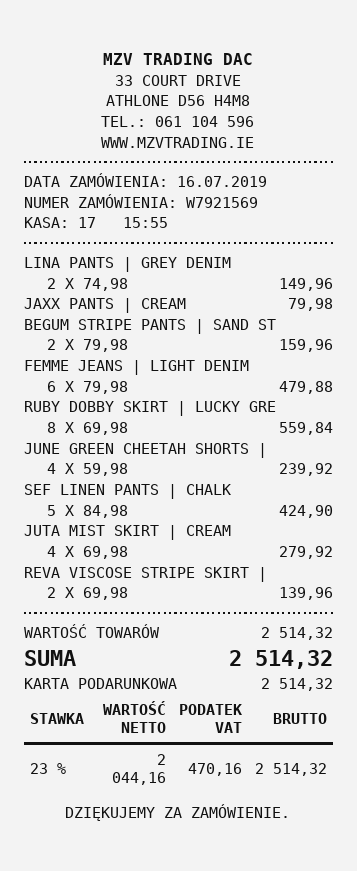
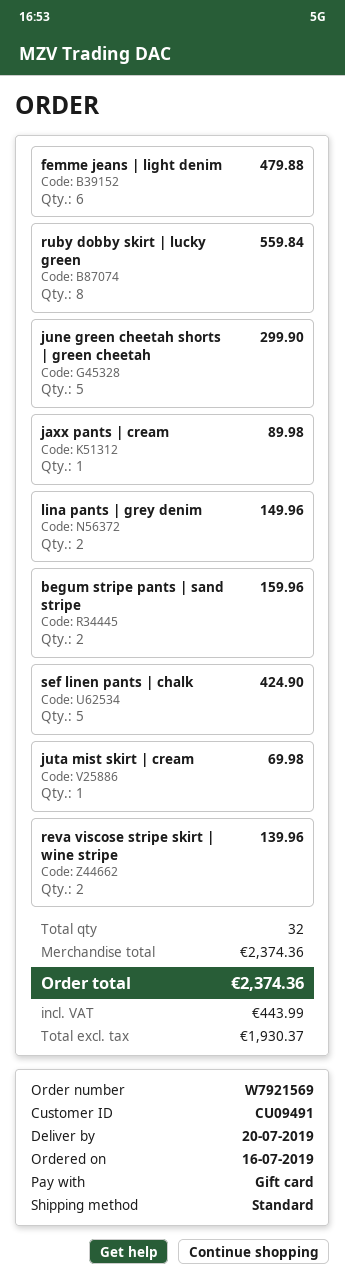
JAXX PANTS | CREAM: 1 for 79.98 -> 1 for 89.98
JUNE GREEN CHEETAH SHORTS |: 4 for 239.92 -> 5 for 299.90
JUTA MIST SKIRT | CREAM: 4 for 279.92 -> 1 for 69.98
subtotal: 2514.32 -> 2374.36
net: 2044.16 -> 1930.37
tax: 470.16 -> 443.99
total: 2514.32 -> 2374.36

